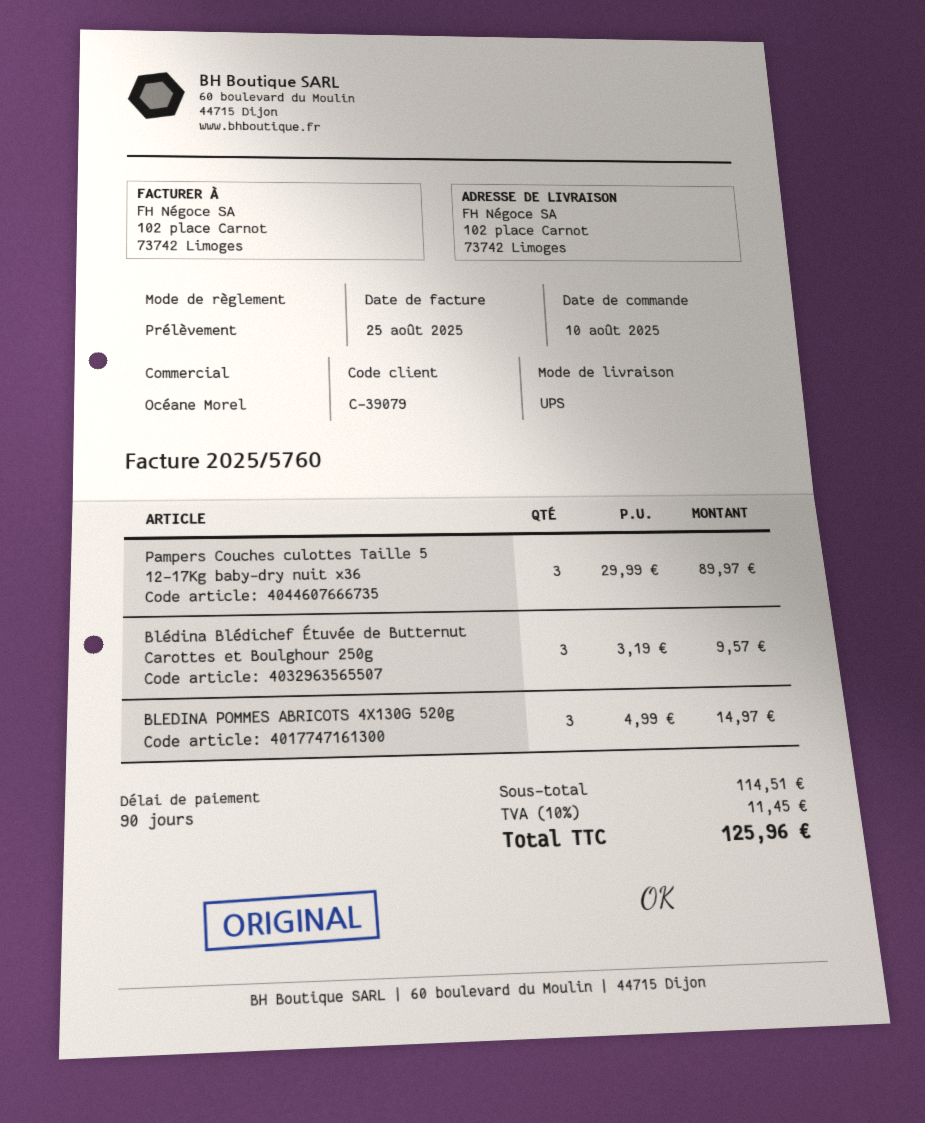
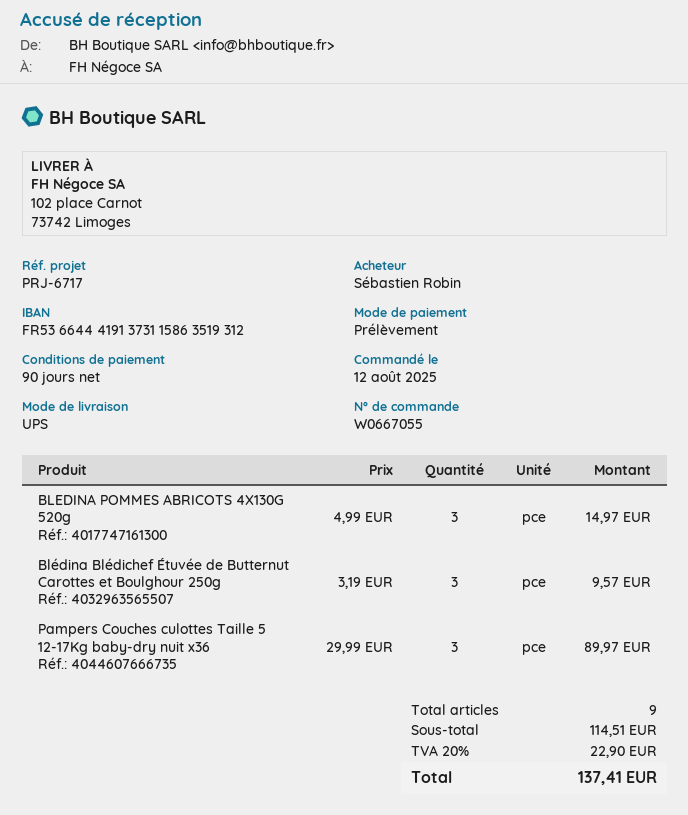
order date: 2025-08-10 -> 2025-08-12
tax: 10% = 11.45 -> 20% = 22.90
total: 125.96 -> 137.41

